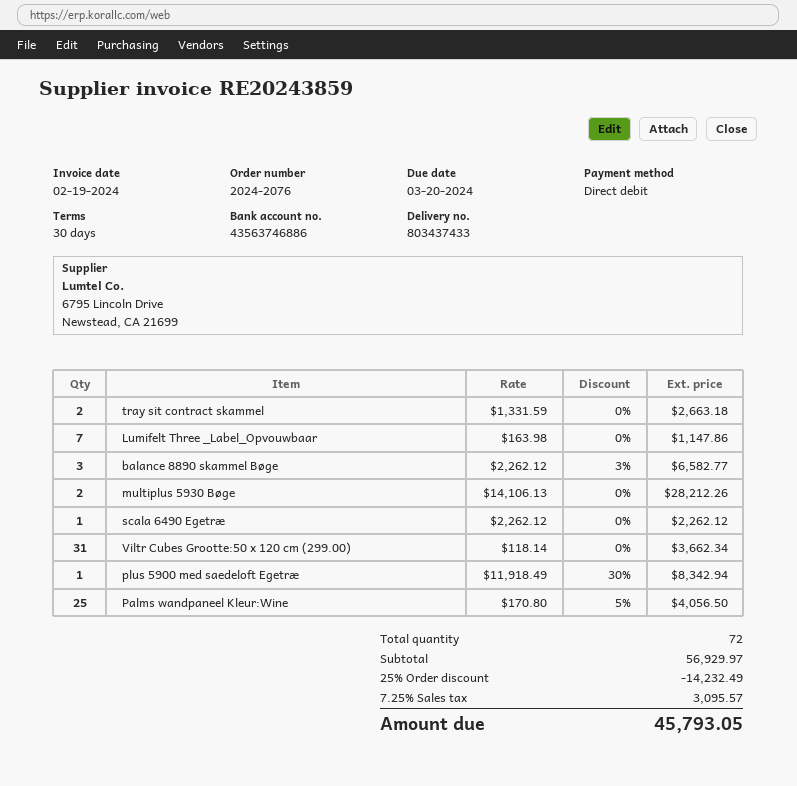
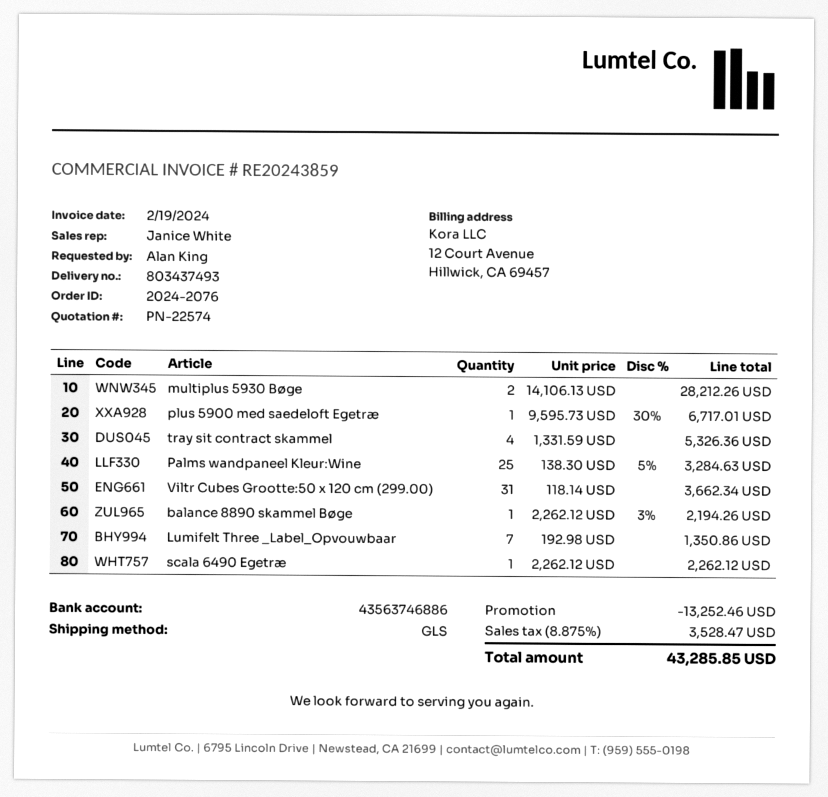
delivery note number: 803437433 -> 803437493
tray sit contract skammel: 2 x 1331.59 = 2663.18 -> 4 x 1331.59 = 5326.36
Lumifelt Three _Label_Opvouwbaar: 7 x 163.98 = 1147.86 -> 7 x 192.98 = 1350.86
balance 8890 skammel Bøge: 3 x 2262.12 - 3% = 6582.77 -> 1 x 2262.12 - 3% = 2194.26
plus 5900 med saedeloft Egetræ: 1 x 11918.49 - 30% = 8342.94 -> 1 x 9595.73 - 30% = 6717.01
Palms wandpaneel Kleur:Wine: 25 x 170.80 - 5% = 4056.50 -> 25 x 138.30 - 5% = 3284.63
discount: 14232.49 -> 13252.46
tax: 7.25% = 3095.57 -> 8.875% = 3528.47
total: 45793.05 -> 43285.85

